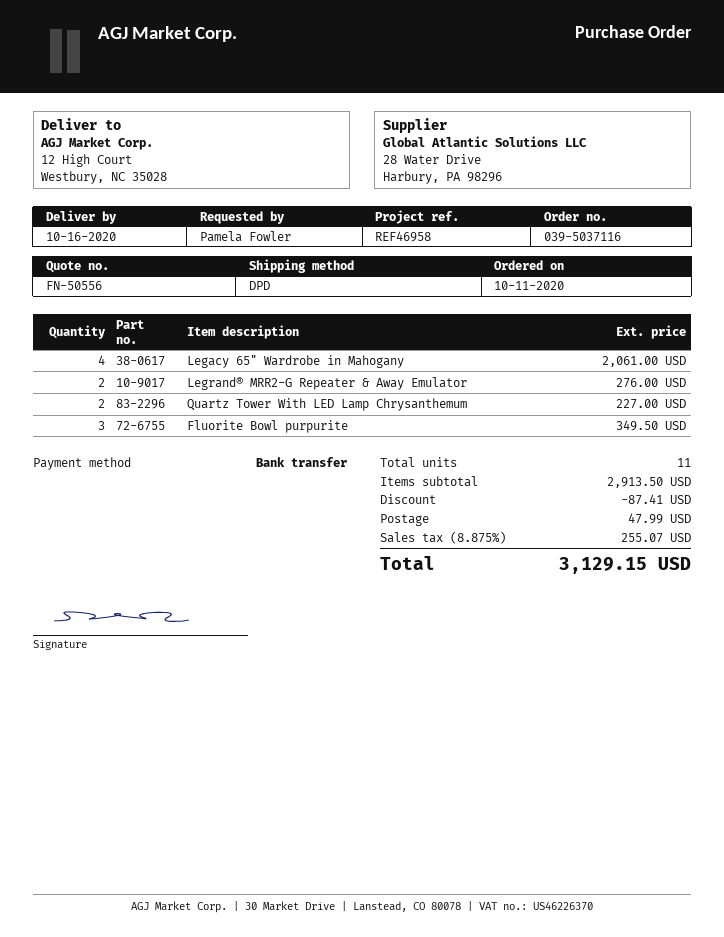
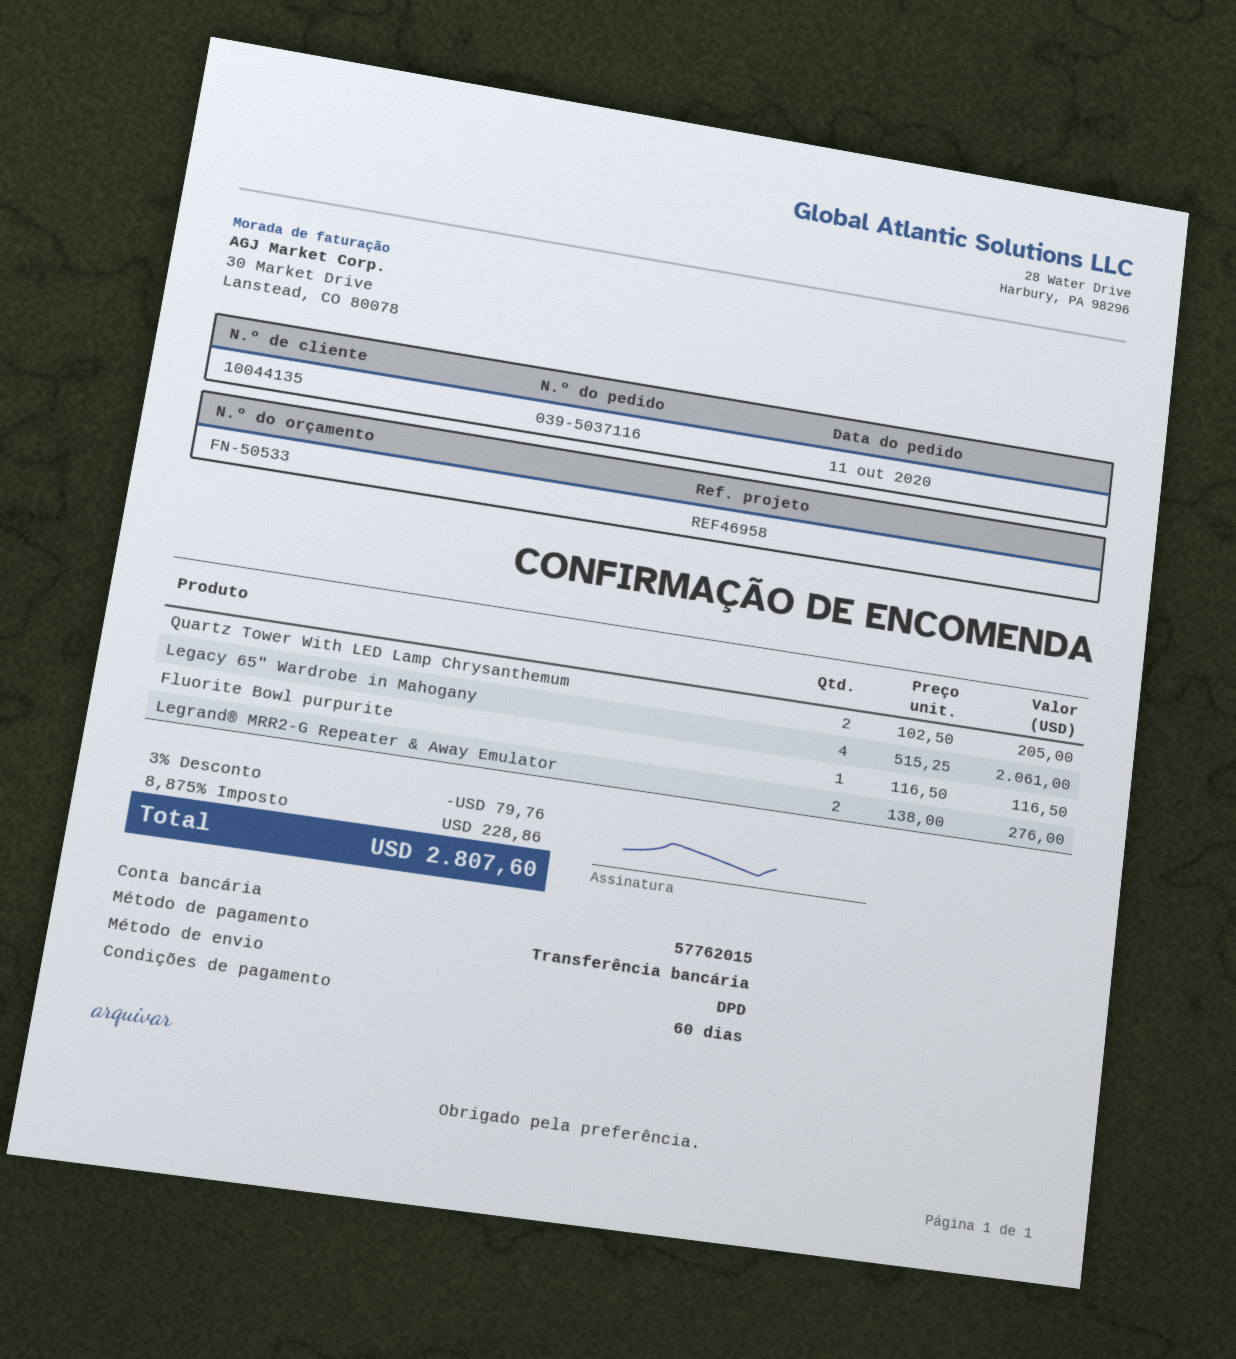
quote number: FN-50556 -> FN-50533
Quartz Tower With LED Lamp Chrysanthemum: 2 for 227.00 -> 2 for 205.00
Fluorite Bowl purpurite: 3 for 349.50 -> 1 for 116.50
discount: 87.41 -> 79.76
shipping: 47.99 -> none
tax: 8.875% = 255.07 -> 8.875% = 228.86
total: 3129.15 -> 2807.60

